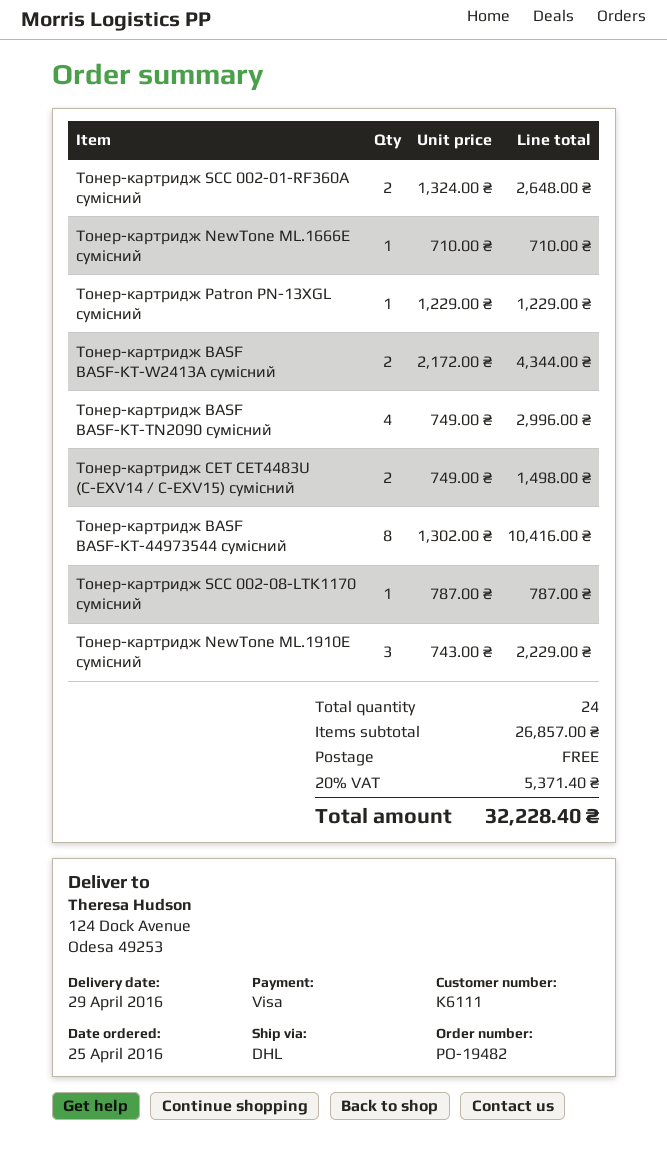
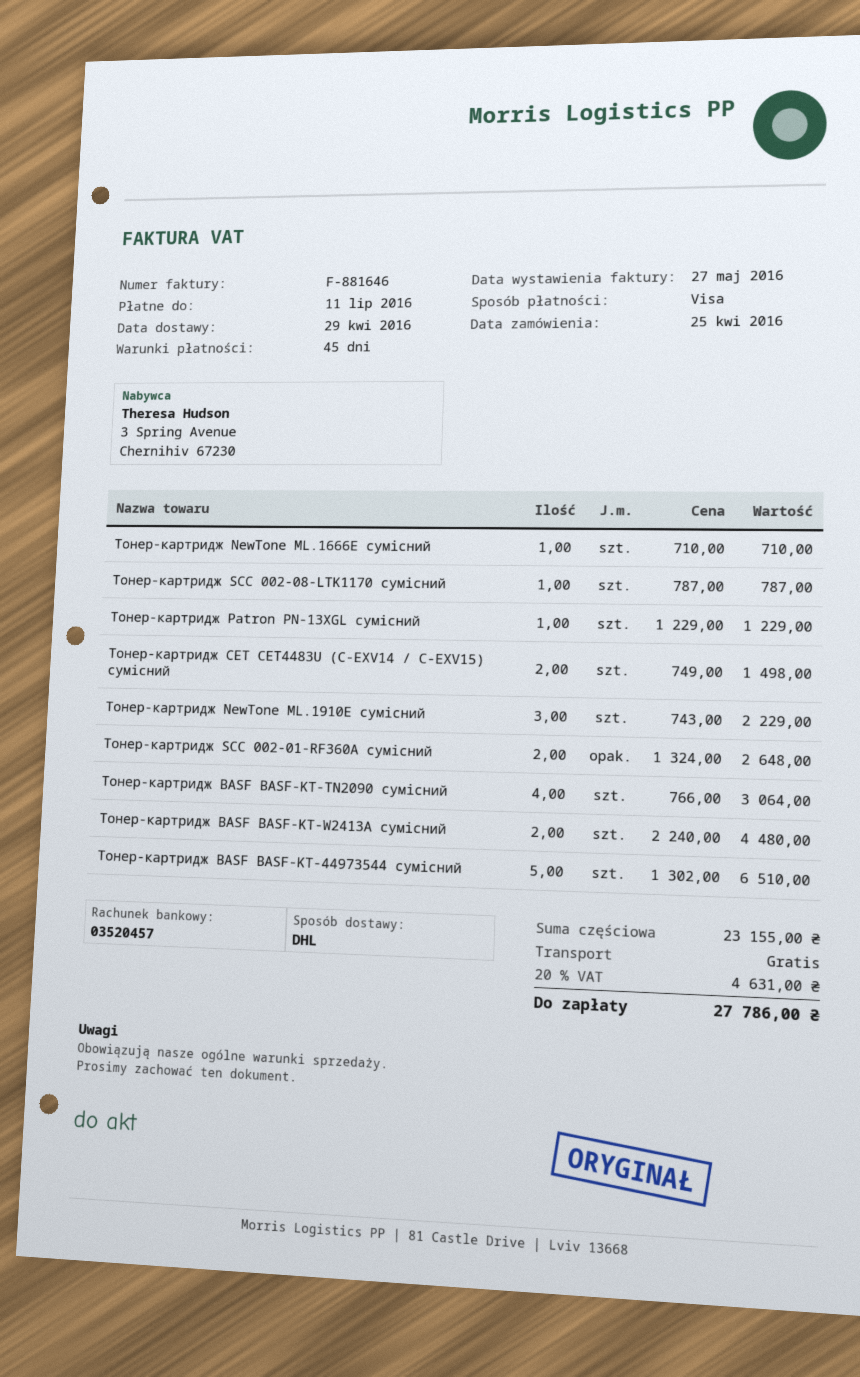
Тонер-картридж BASF BASF-KT-W2413A сумісний: 2 x 2172.00 = 4344.00 -> 2 x 2240.00 = 4480.00
Тонер-картридж BASF BASF-KT-TN2090 сумісний: 4 x 749.00 = 2996.00 -> 4 x 766.00 = 3064.00
Тонер-картридж BASF BASF-KT-44973544 сумісний: 8 x 1302.00 = 10416.00 -> 5 x 1302.00 = 6510.00
subtotal: 26857.00 -> 23155.00
tax: 20% = 5371.40 -> 20% = 4631.00
total: 32228.40 -> 27786.00

